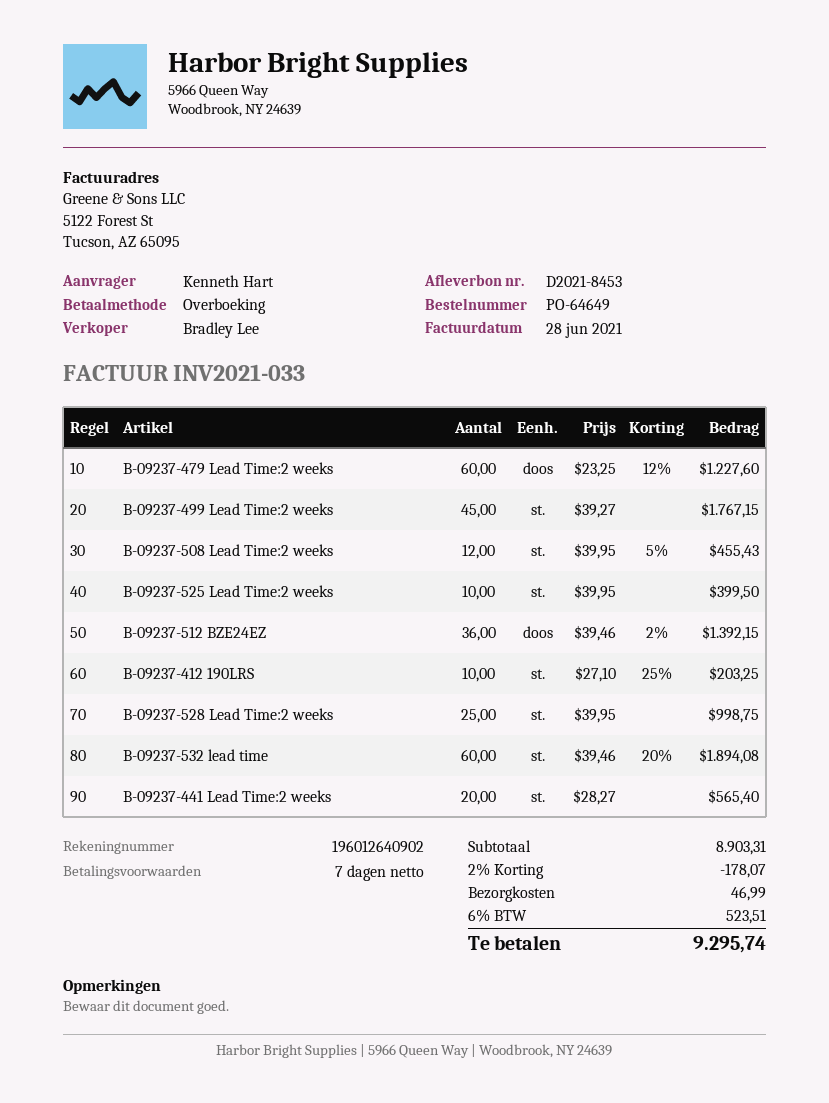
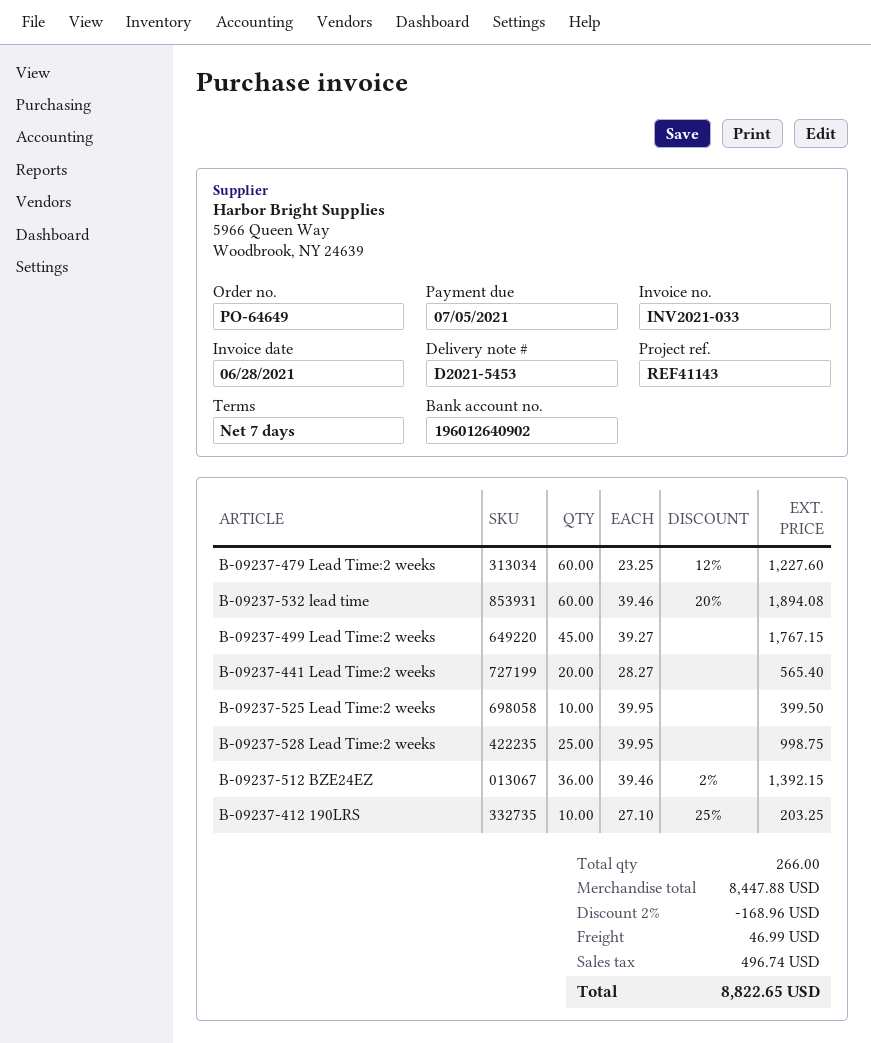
delivery note number: D2021-8453 -> D2021-5453
B-09237-508 Lead Time:2 weeks: 12 x 39.95 - 5% = 455.43 -> none
subtotal: 8903.31 -> 8447.88
discount: 2% = 178.07 -> 2% = 168.96
tax: 523.51 -> 496.74
total: 9295.74 -> 8822.65

